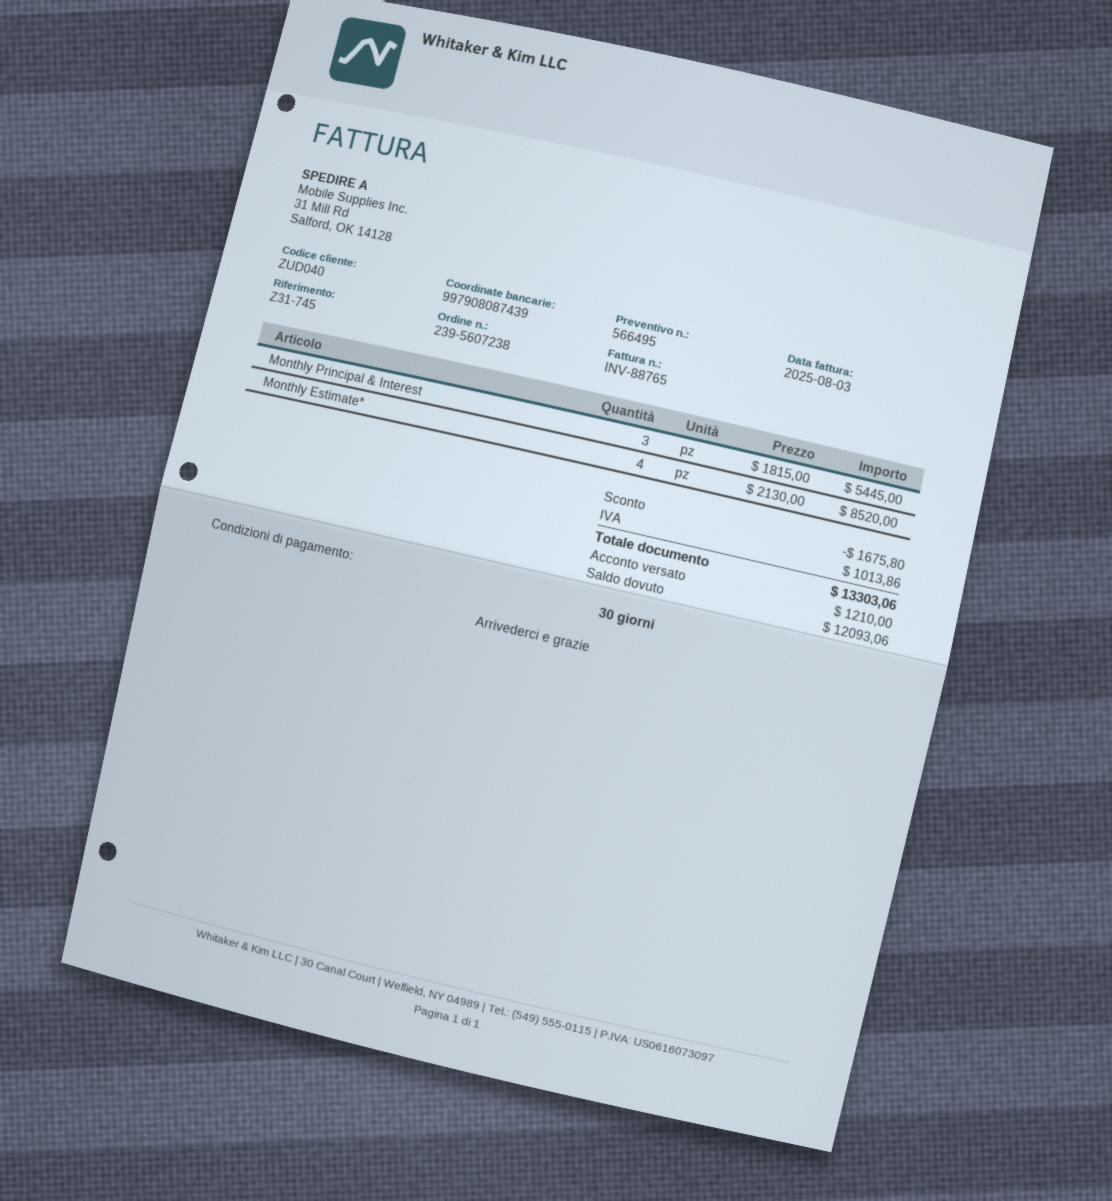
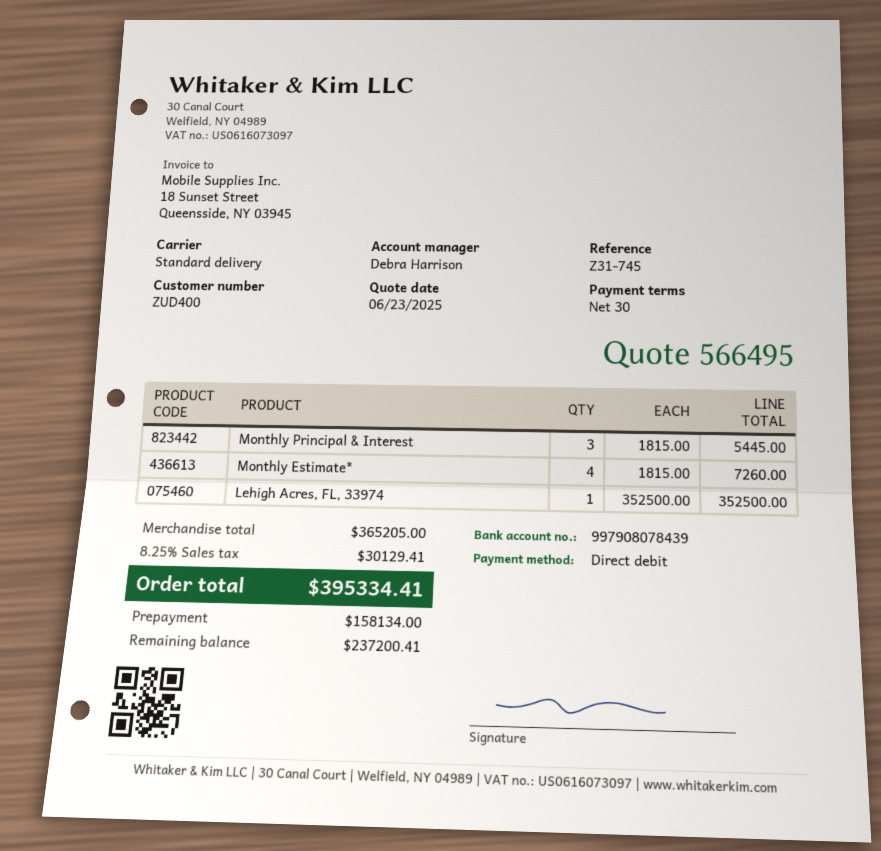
customer number: ZUD040 -> ZUD400
bank account: 997908087439 -> 997908078439
Monthly Estimate*: 4 x 2130.00 = 8520.00 -> 4 x 1815.00 = 7260.00
Lehigh Acres, FL, 33974: none -> 1 x 352500.00 = 352500.00
discount: 1675.80 -> none
tax: 1013.86 -> 30129.41
total: 13303.06 -> 395334.41
deposit: 1210.00 -> 158134.00
balance: 12093.06 -> 237200.41

